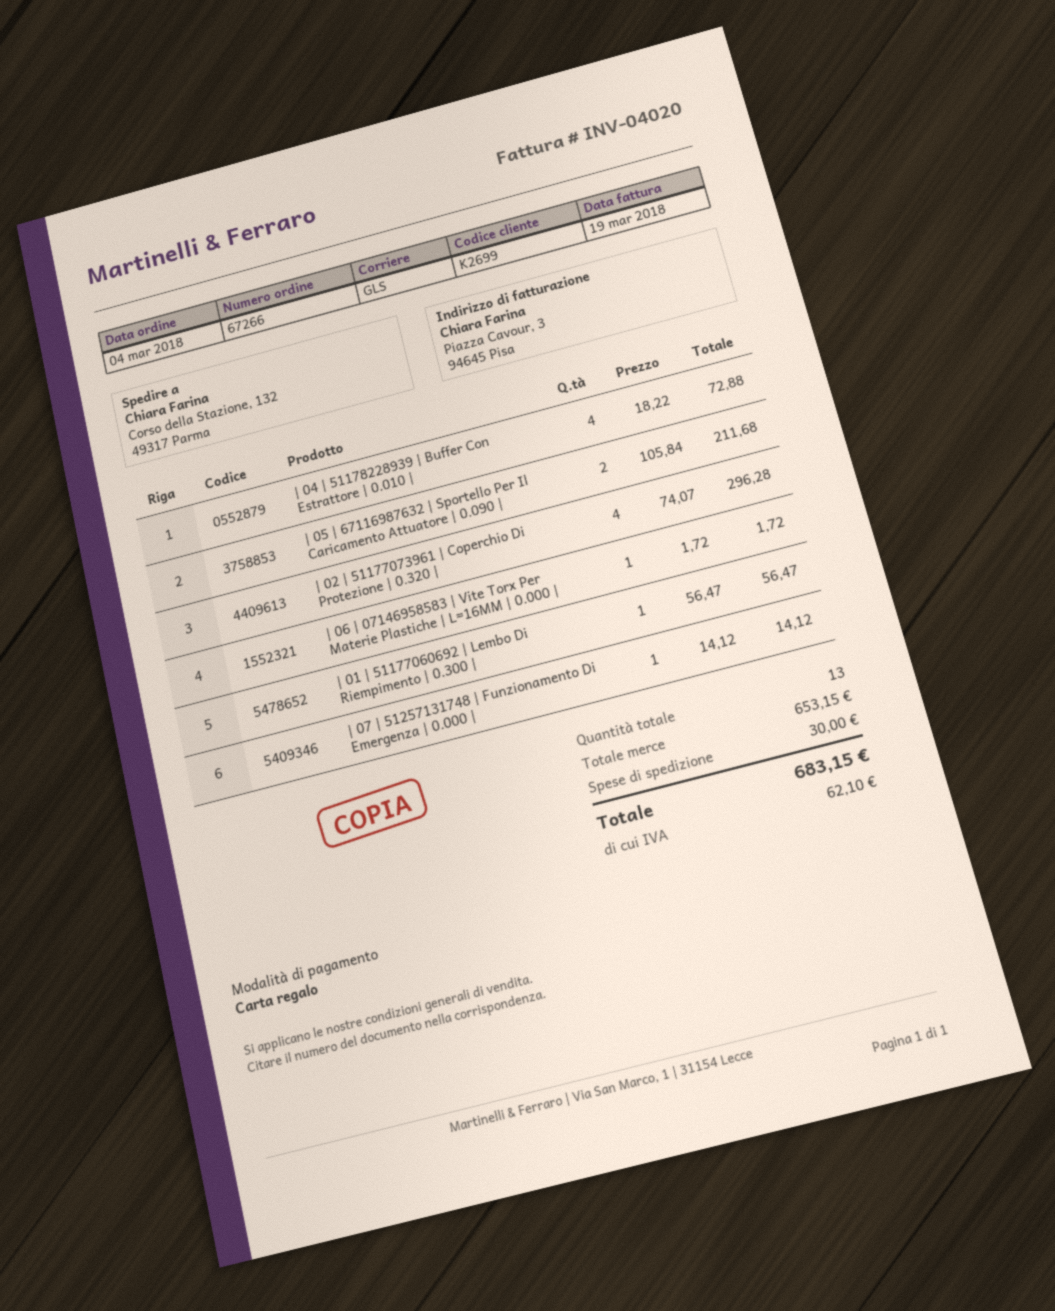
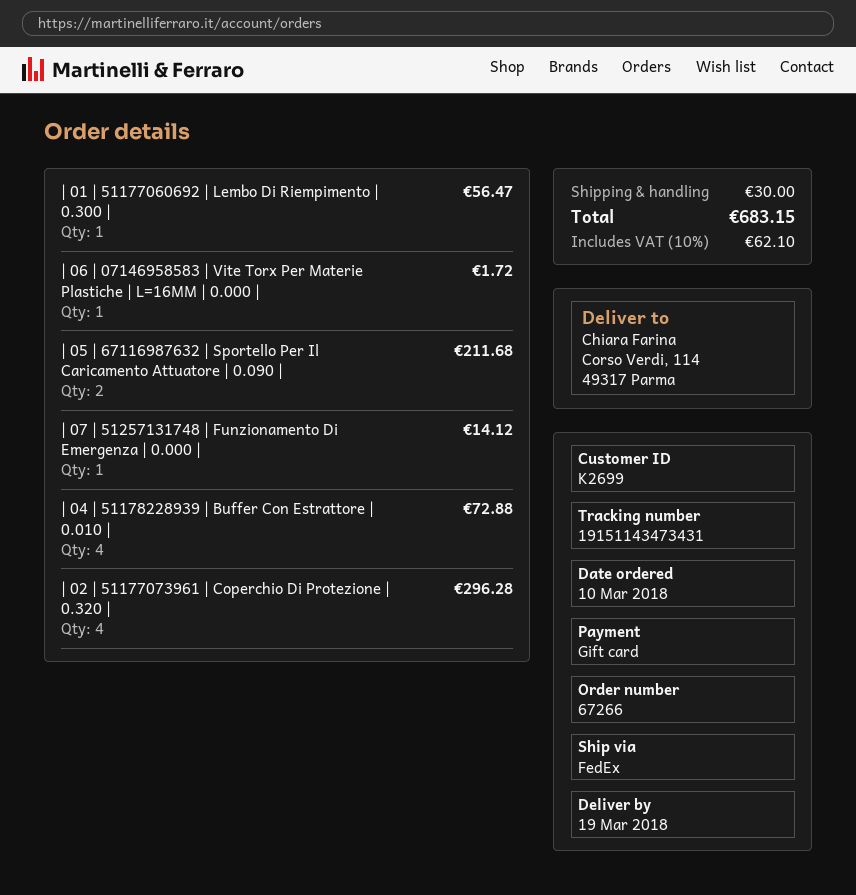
order date: 2018-03-04 -> 2018-03-10
shipping method: GLS -> FedEx
ship to: Corso della Stazione, 132, 49317 Parma -> Corso Verdi, 114, 49317 Parma

